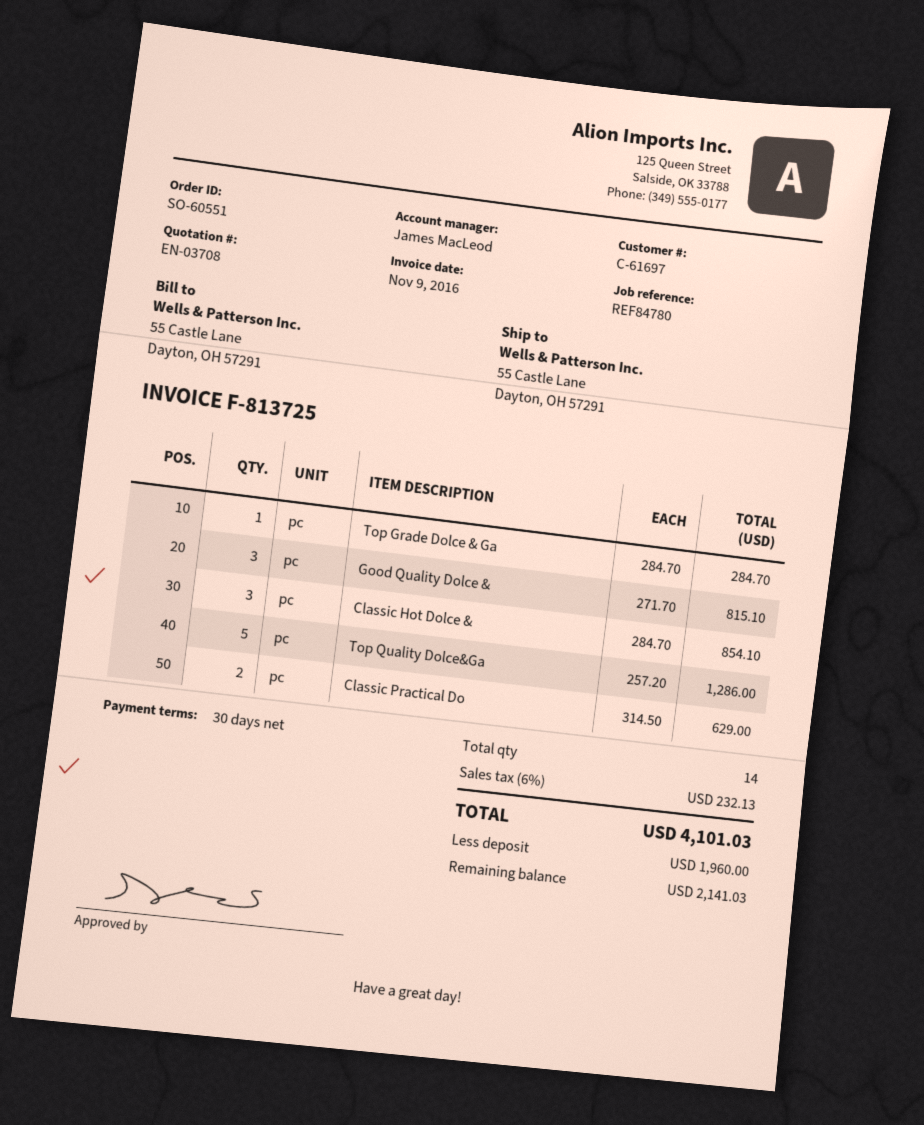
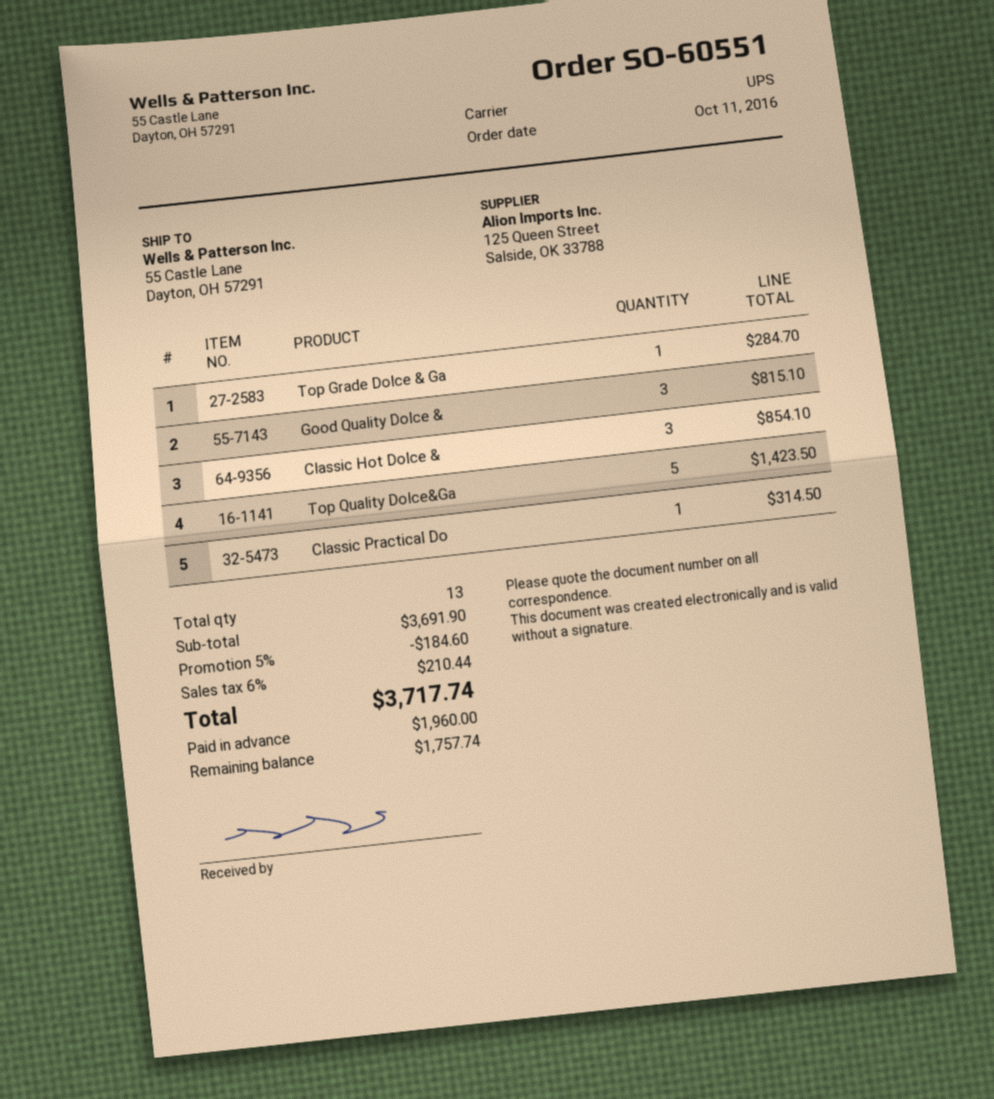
Top Quality Dolce&Ga: 5 for 1286.00 -> 5 for 1423.50
Classic Practical Do: 2 for 629.00 -> 1 for 314.50
total quantity: 14 -> 13
discount: none -> 5% = 184.60
tax: 6% = 232.13 -> 6% = 210.44
total: 4101.03 -> 3717.74
balance: 2141.03 -> 1757.74

